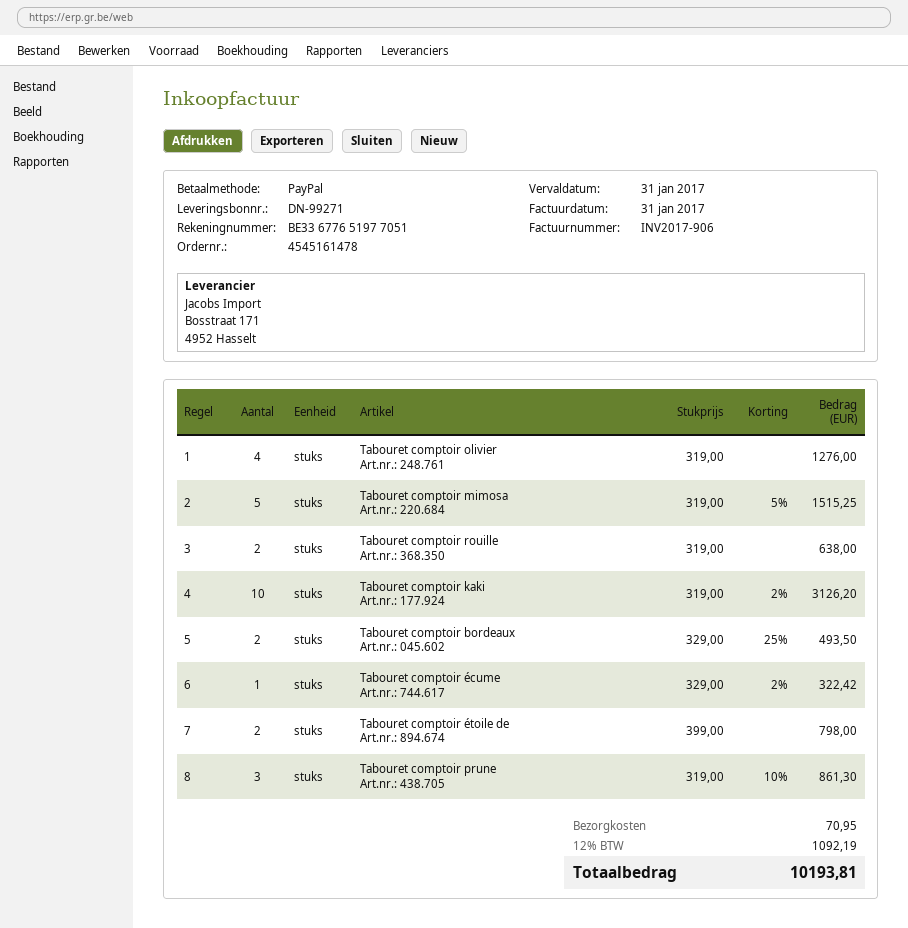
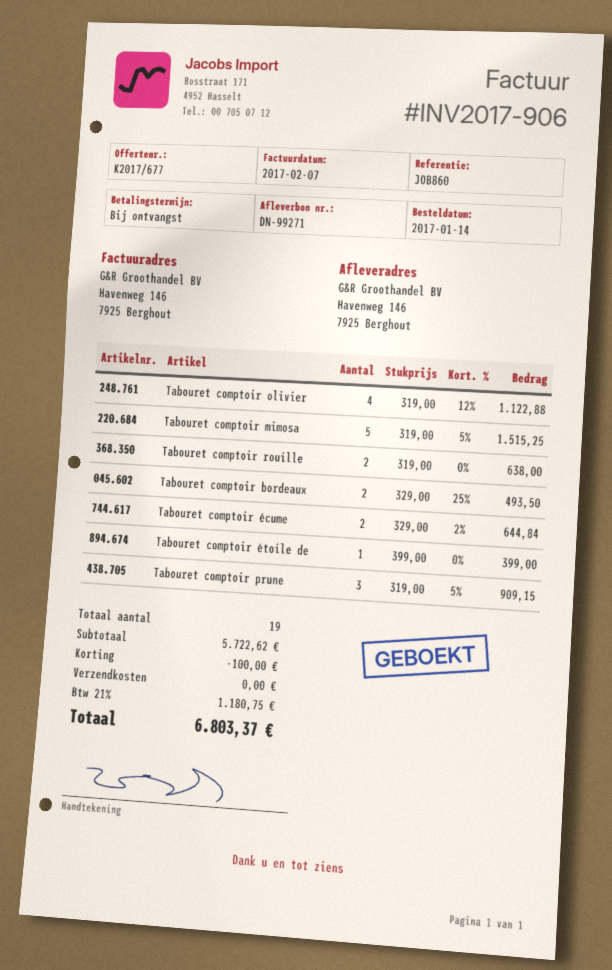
invoice date: 2017-01-31 -> 2017-02-07
Tabouret comptoir olivier: 4 x 319.00 = 1276.00 -> 4 x 319.00 - 12% = 1122.88
Tabouret comptoir kaki: 10 x 319.00 - 2% = 3126.20 -> none
Tabouret comptoir écume: 1 x 329.00 - 2% = 322.42 -> 2 x 329.00 - 2% = 644.84
Tabouret comptoir étoile de: 2 x 399.00 = 798.00 -> 1 x 399.00 = 399.00
Tabouret comptoir prune: 3 x 319.00 - 10% = 861.30 -> 3 x 319.00 - 5% = 909.15
discount: none -> 100.00
shipping: 70.95 -> 0.00
tax: 12% = 1092.19 -> 21% = 1180.75
total: 10193.81 -> 6803.37

